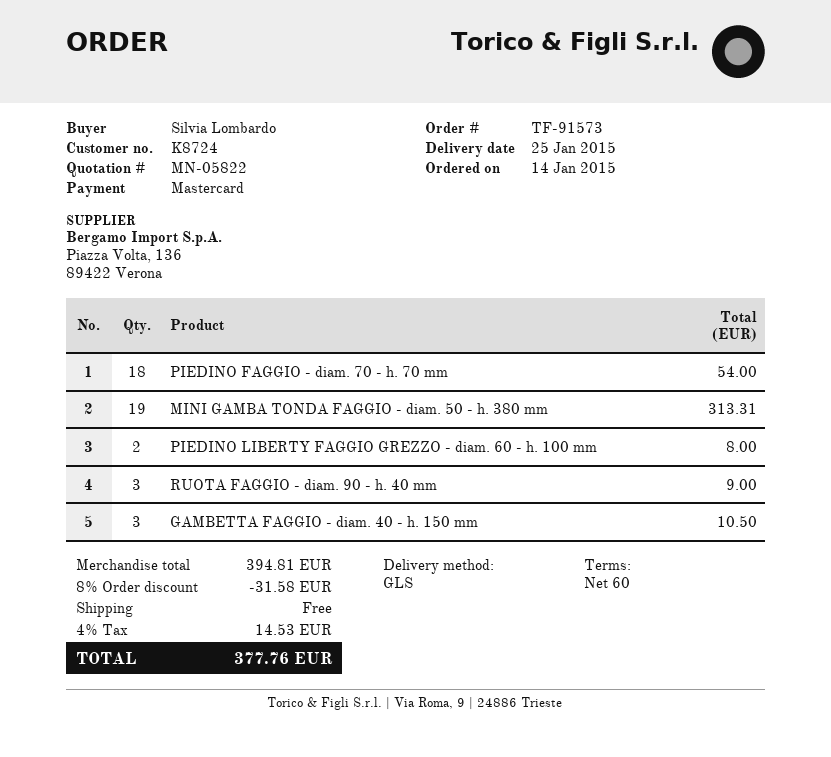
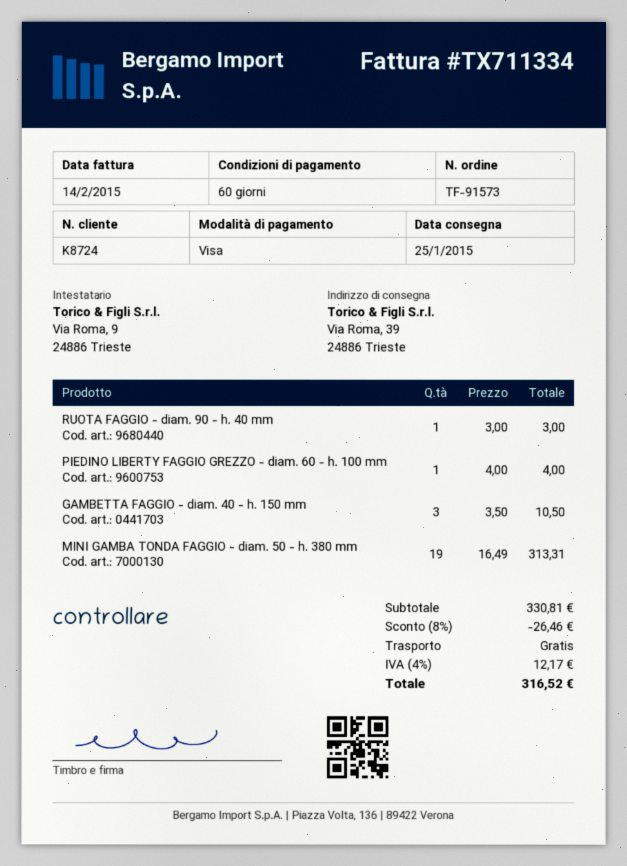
payment method: Mastercard -> Visa
PIEDINO FAGGIO - diam. 70 - h. 70 mm: 18 for 54.00 -> none
PIEDINO LIBERTY FAGGIO GREZZO - diam. 60 - h. 100 mm: 2 for 8.00 -> 1 for 4.00
RUOTA FAGGIO - diam. 90 - h. 40 mm: 3 for 9.00 -> 1 for 3.00
subtotal: 394.81 -> 330.81
discount: 8% = 31.58 -> 8% = 26.46
tax: 4% = 14.53 -> 4% = 12.17
total: 377.76 -> 316.52

